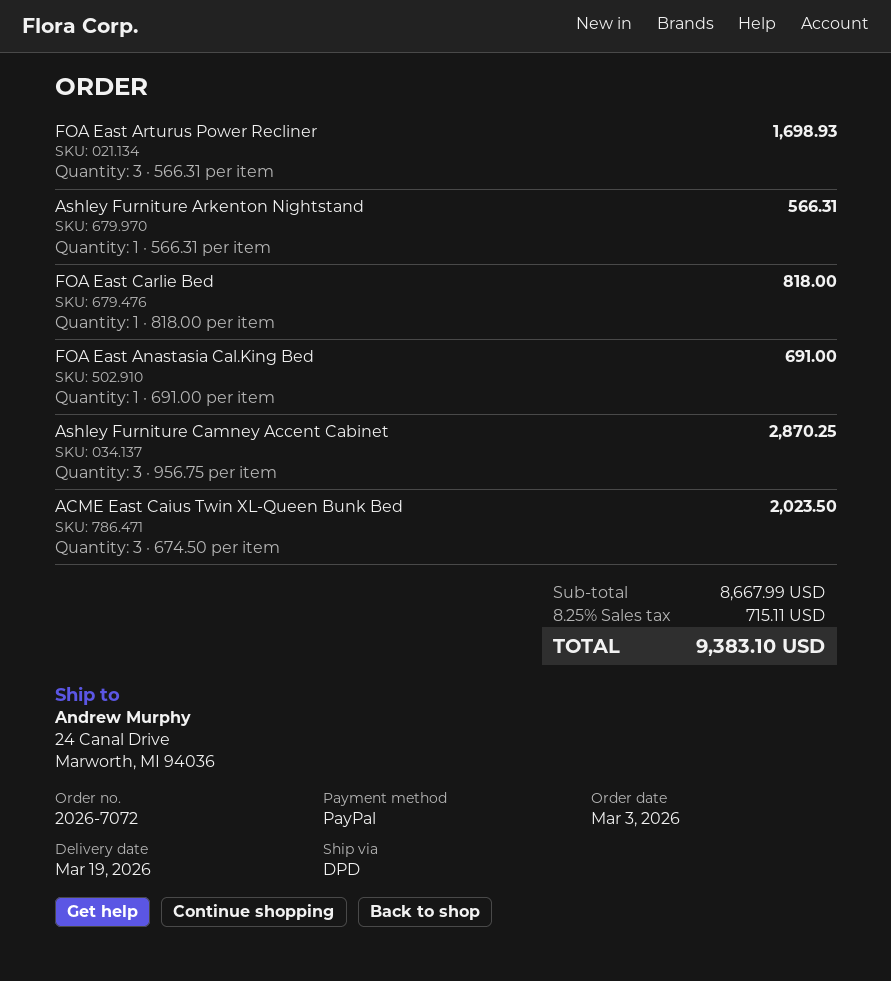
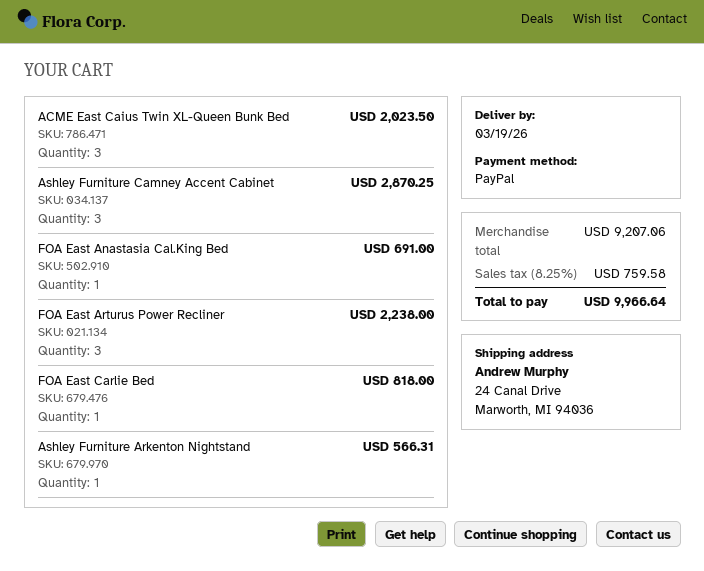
FOA East Arturus Power Recliner: 3 for 1698.93 -> 3 for 2238.00
subtotal: 8667.99 -> 9207.06
tax: 8.25% = 715.11 -> 8.25% = 759.58
total: 9383.10 -> 9966.64

